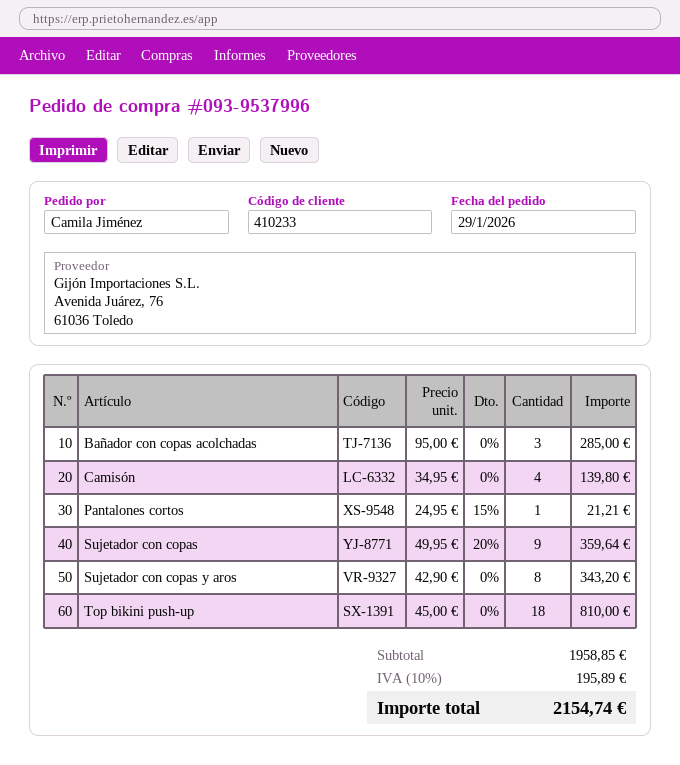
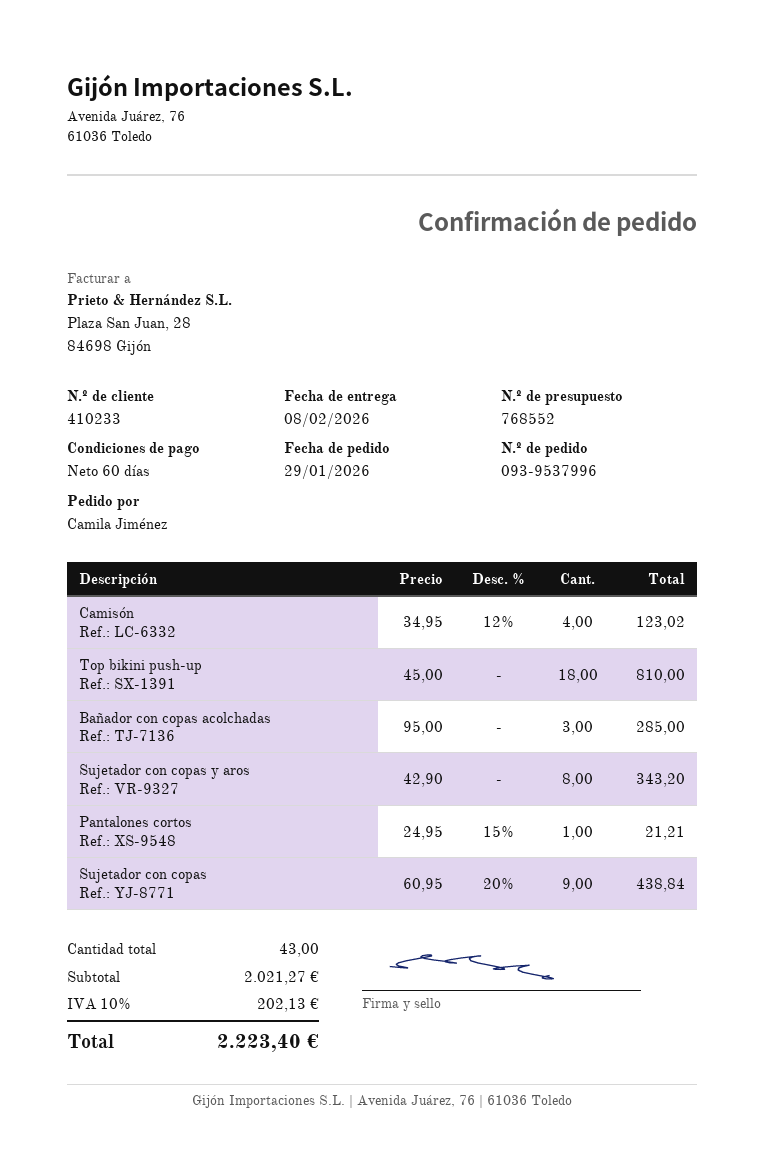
Camisón: 4 x 34.95 = 139.80 -> 4 x 34.95 - 12% = 123.02
Sujetador con copas: 9 x 49.95 - 20% = 359.64 -> 9 x 60.95 - 20% = 438.84
subtotal: 1958.85 -> 2021.27
tax: 10% = 195.89 -> 10% = 202.13
total: 2154.74 -> 2223.40

